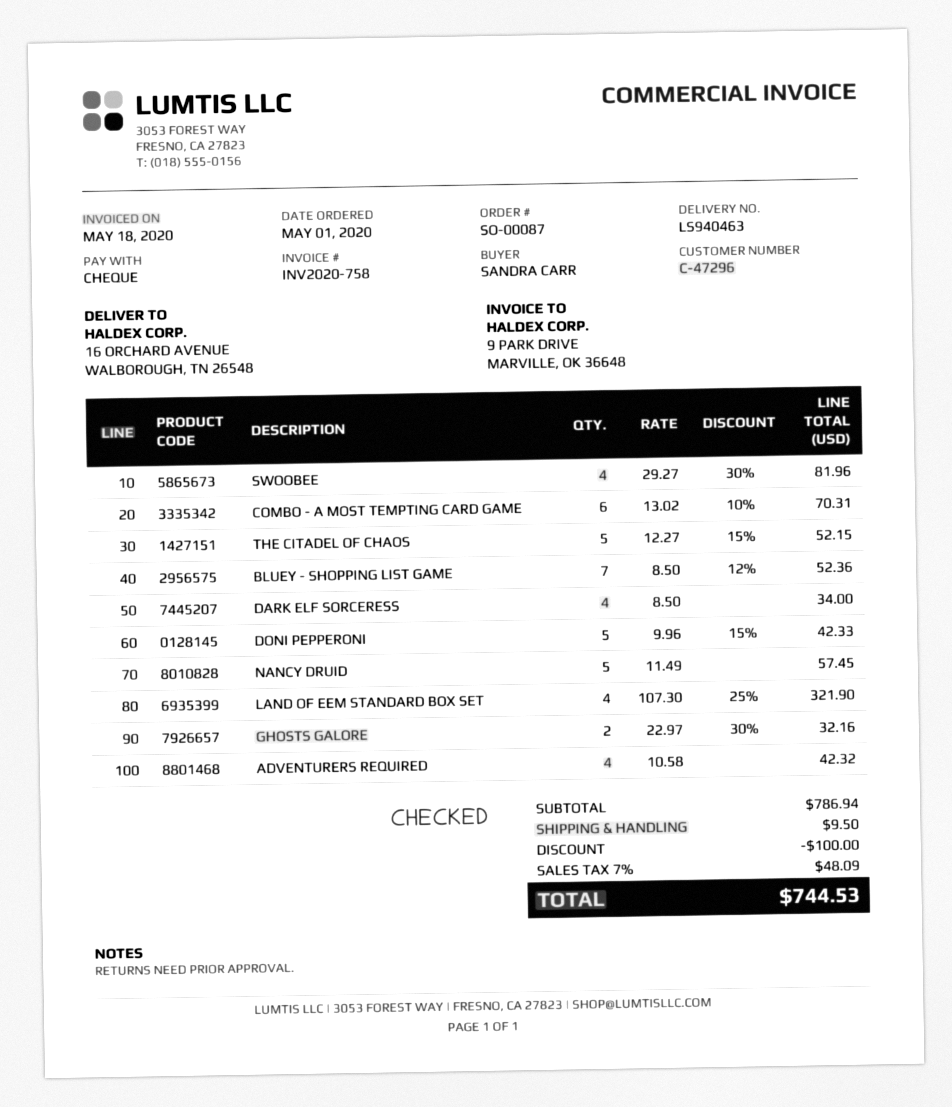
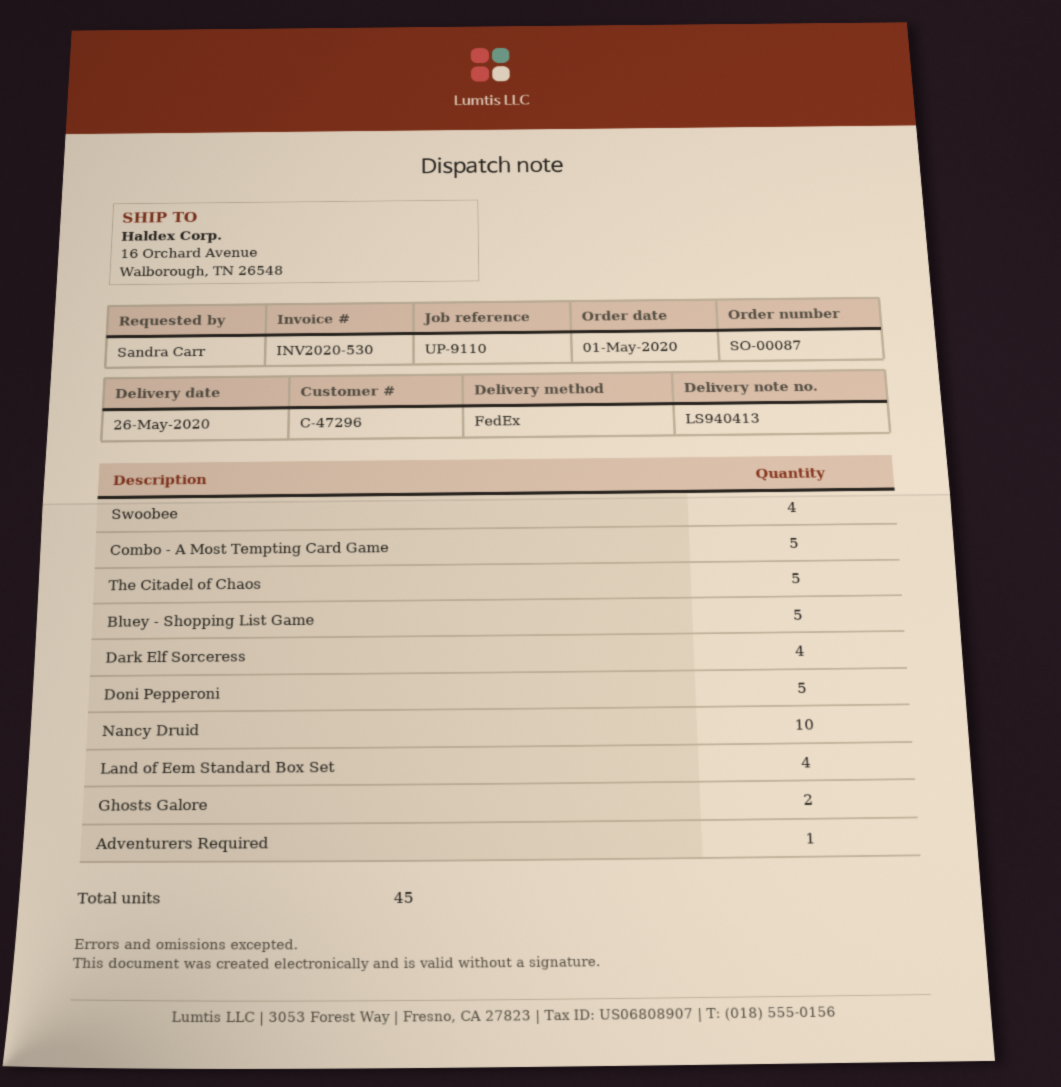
delivery note number: LS940463 -> LS940413
invoice number: INV2020-758 -> INV2020-530
COMBO - A MOST TEMPTING CARD GAME: 6 -> 5
BLUEY - SHOPPING LIST GAME: 7 -> 5
NANCY DRUID: 5 -> 10
ADVENTURERS REQUIRED: 4 -> 1

